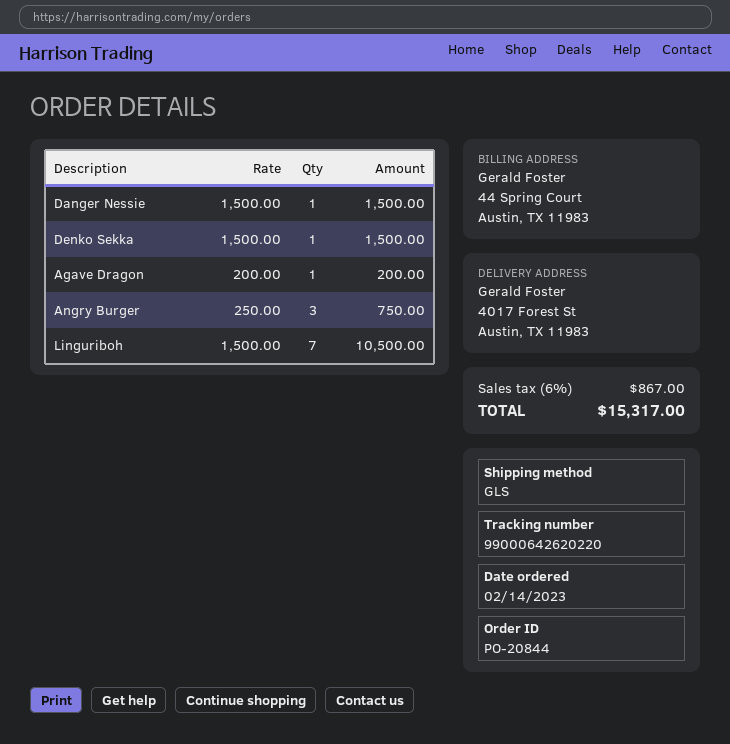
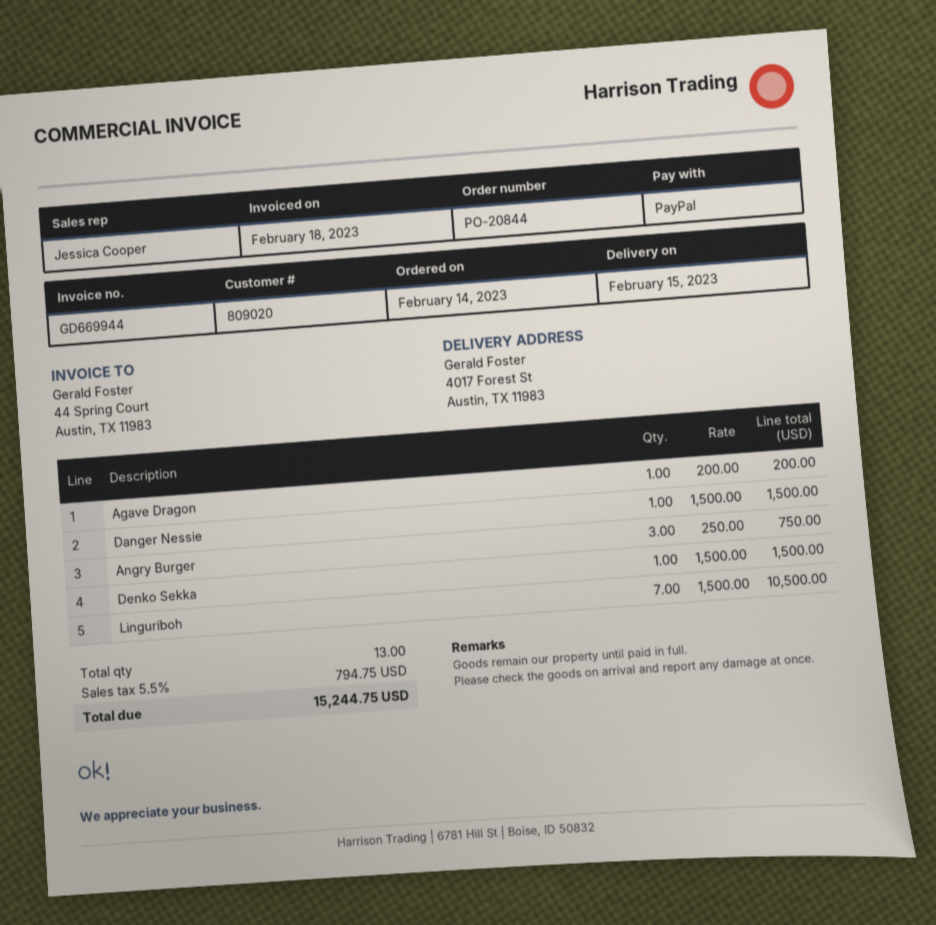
tax: 6% = 867.00 -> 5.5% = 794.75
total: 15317.00 -> 15244.75

